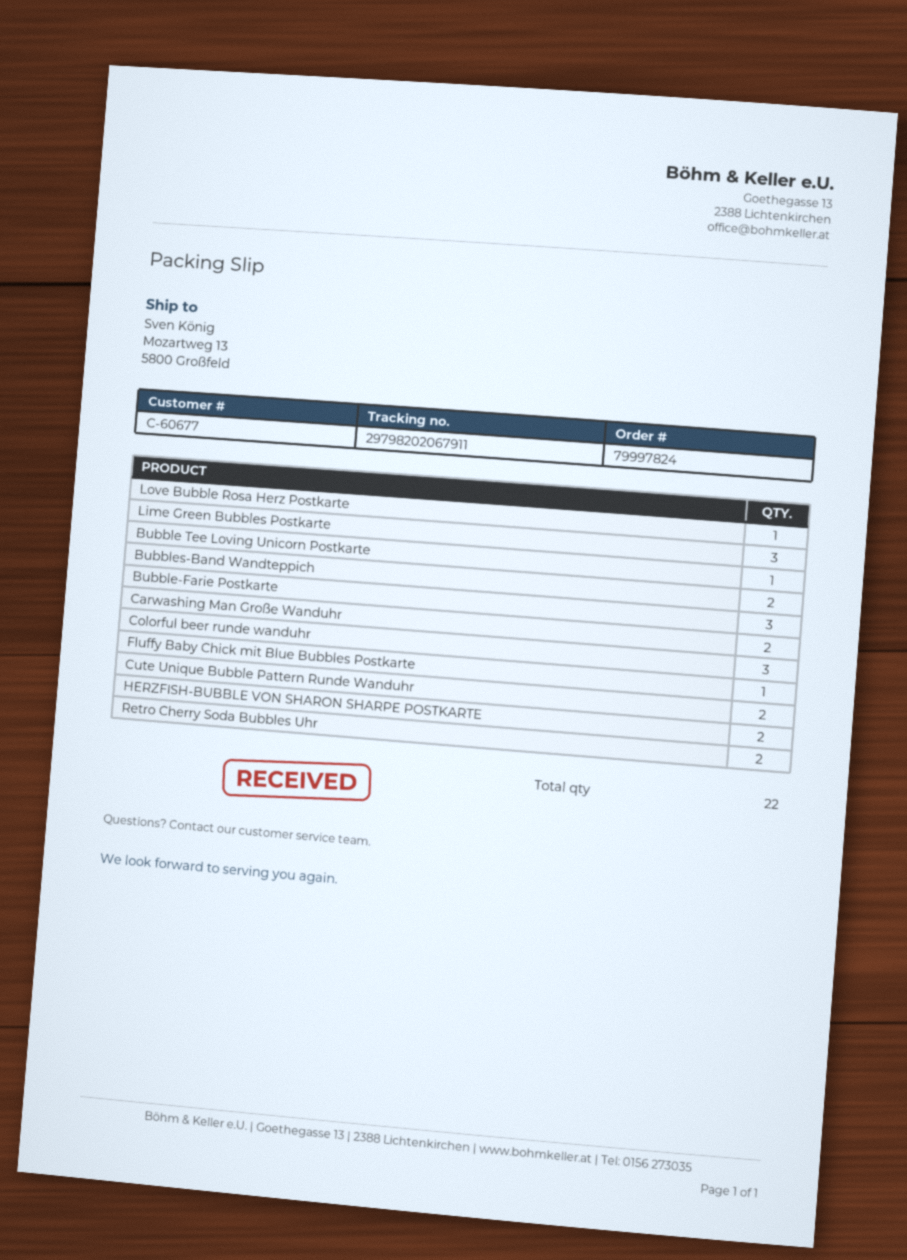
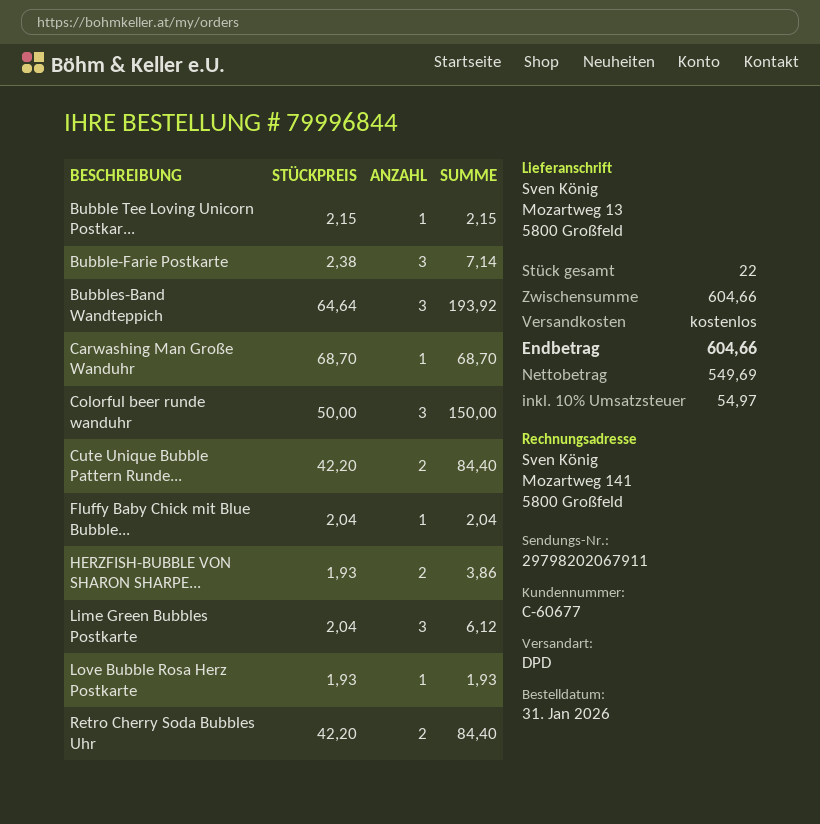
order number: 79997824 -> 79996844
Bubbles-Band Wandteppich: 2 -> 3
Carwashing Man Große Wanduhr: 2 -> 1

